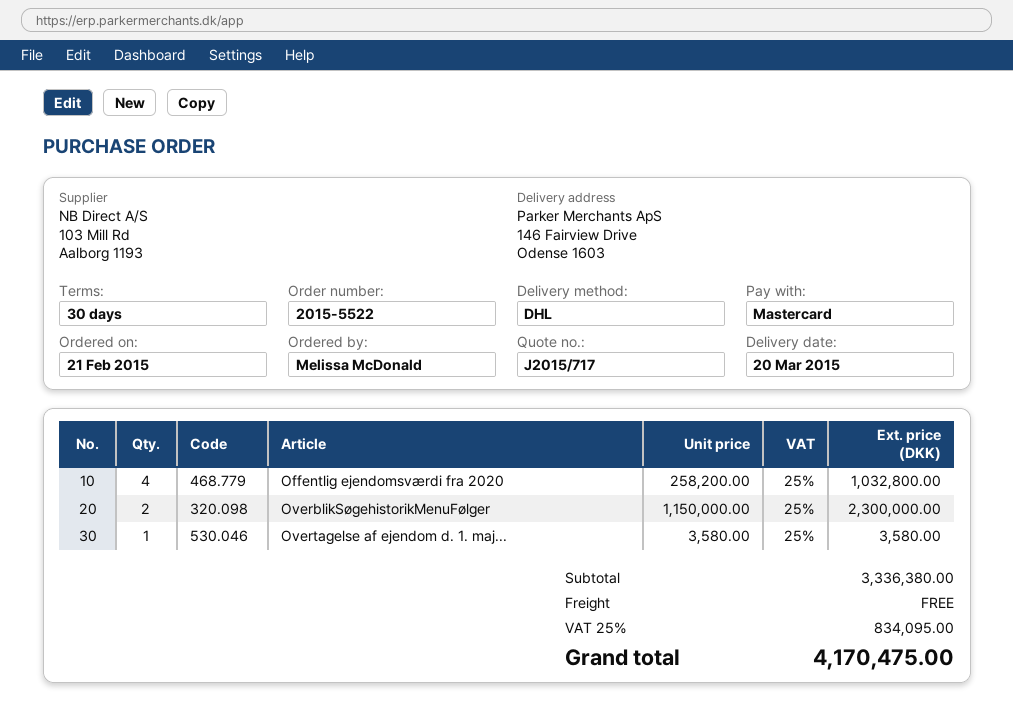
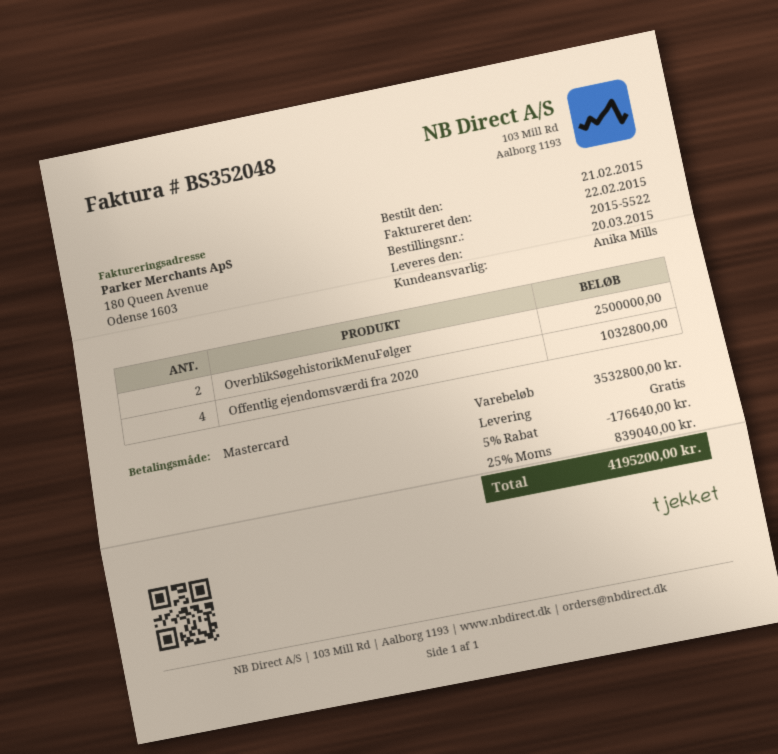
OverblikSøgehistorikMenuFølger: 2 for 2300000.00 -> 2 for 2500000.00
Overtagelse af ejendom d. 1. maj...: 1 for 3580.00 -> none
subtotal: 3336380.00 -> 3532800.00
discount: none -> 5% = 176640.00
tax: 25% = 834095.00 -> 25% = 839040.00
total: 4170475.00 -> 4195200.00

